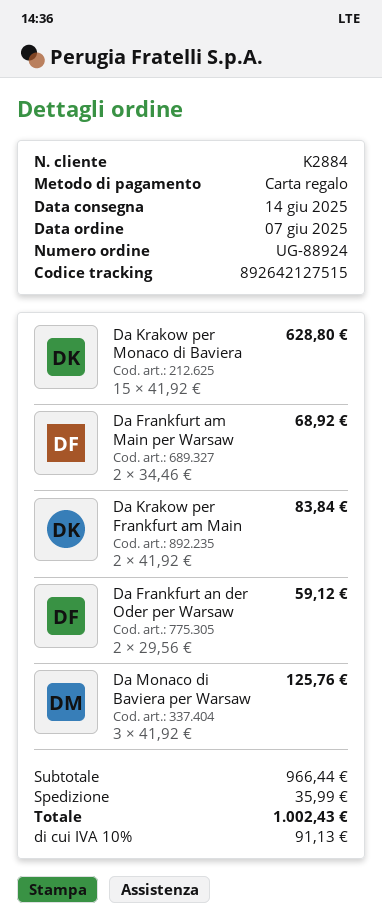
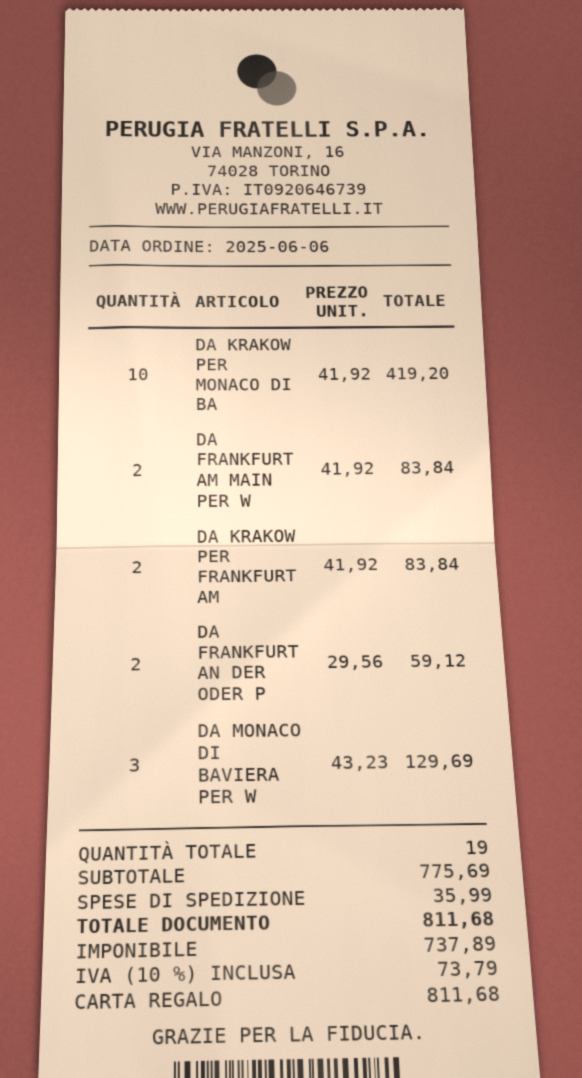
order date: 2025-06-07 -> 2025-06-06
Da Krakow per Monaco di Baviera: 15 x 41.92 = 628.80 -> 10 x 41.92 = 419.20
Da Frankfurt am Main per Warsaw: 2 x 34.46 = 68.92 -> 2 x 41.92 = 83.84
Da Monaco di Baviera per Warsaw: 3 x 41.92 = 125.76 -> 3 x 43.23 = 129.69
subtotal: 966.44 -> 775.69
tax: 10% = 91.13 -> 10% = 73.79
total: 1002.43 -> 811.68

